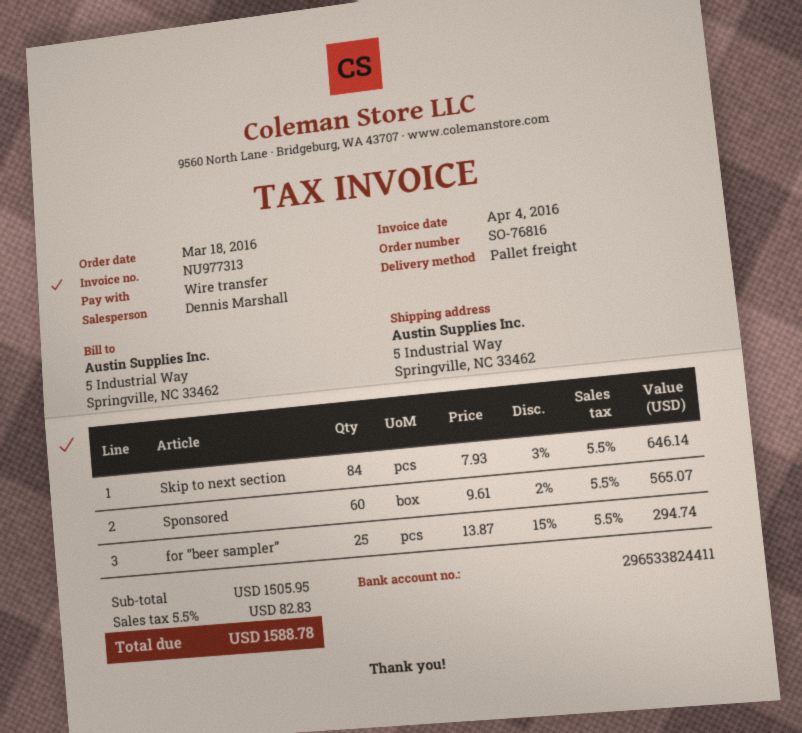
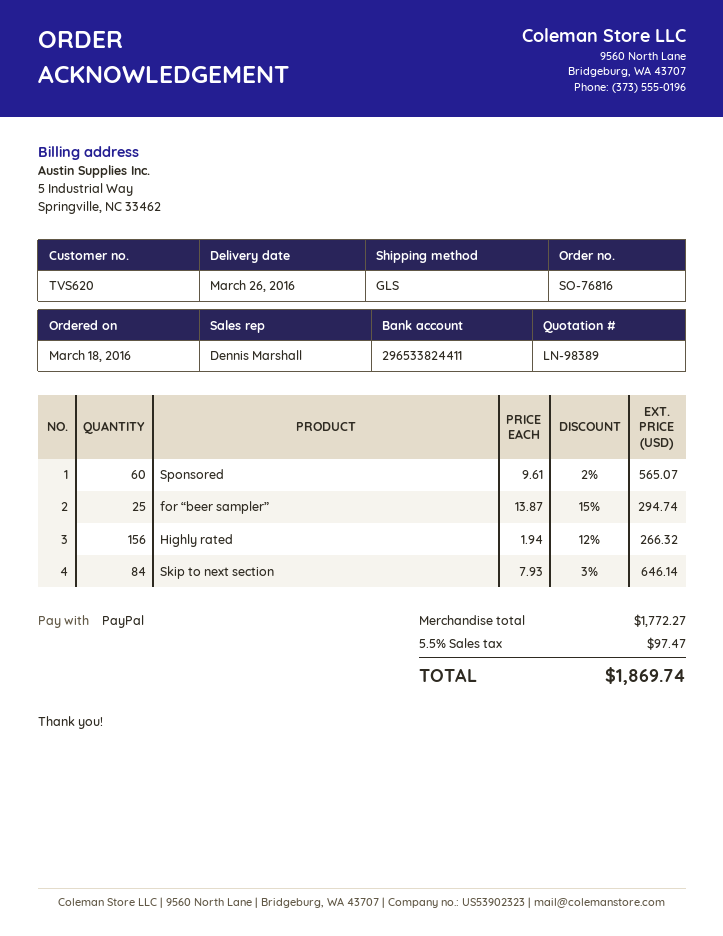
payment method: bank transfer -> PayPal
shipping method: pallet freight -> GLS
Highly rated: none -> 156 x 1.94 - 12% = 266.32
subtotal: 1505.95 -> 1772.27
tax: 5.5% = 82.83 -> 5.5% = 97.47
total: 1588.78 -> 1869.74

